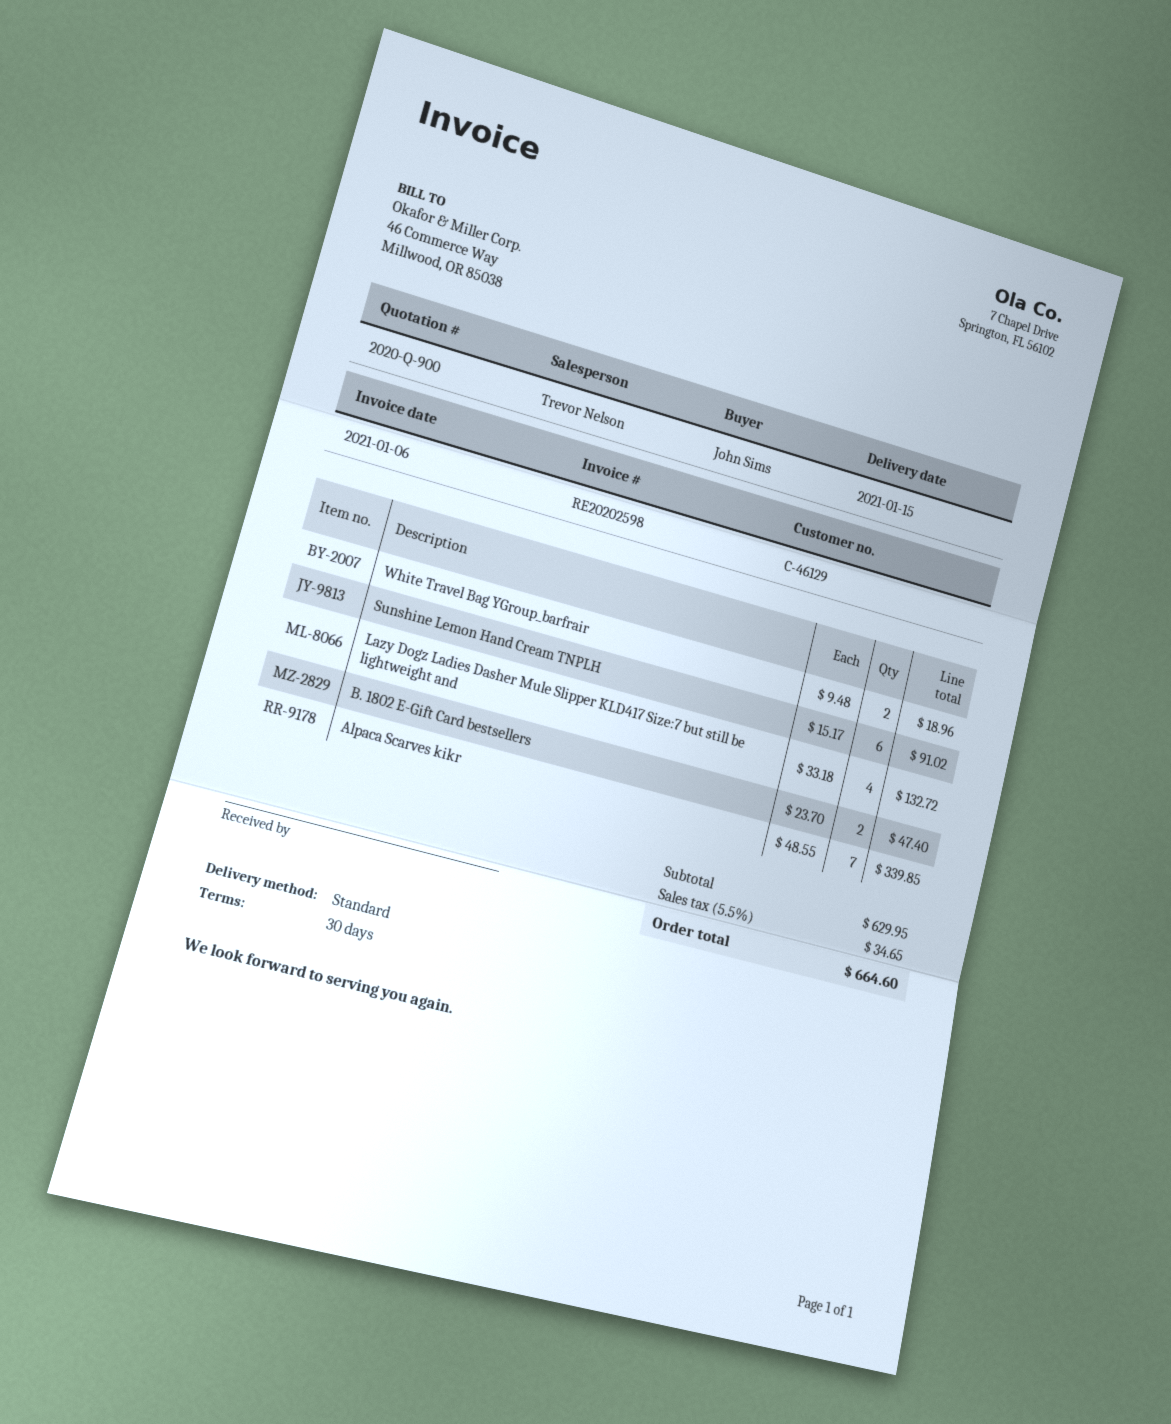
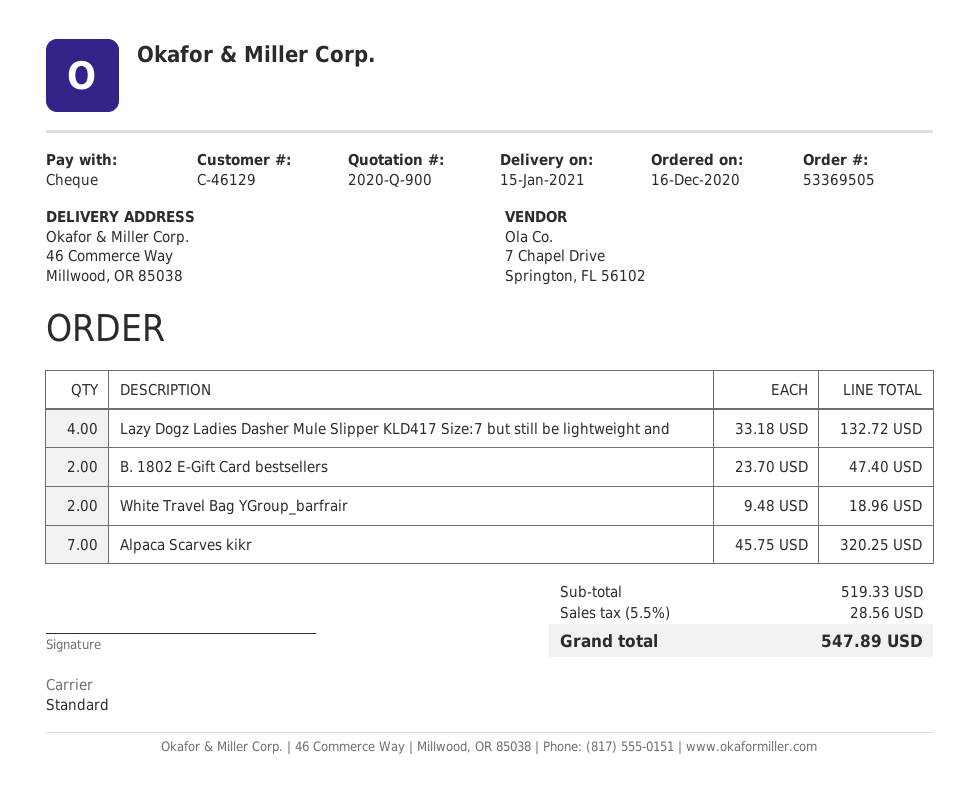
Sunshine Lemon Hand Cream TNPLH: 6 x 15.17 = 91.02 -> none
Alpaca Scarves kikr: 7 x 48.55 = 339.85 -> 7 x 45.75 = 320.25
subtotal: 629.95 -> 519.33
tax: 5.5% = 34.65 -> 5.5% = 28.56
total: 664.60 -> 547.89

